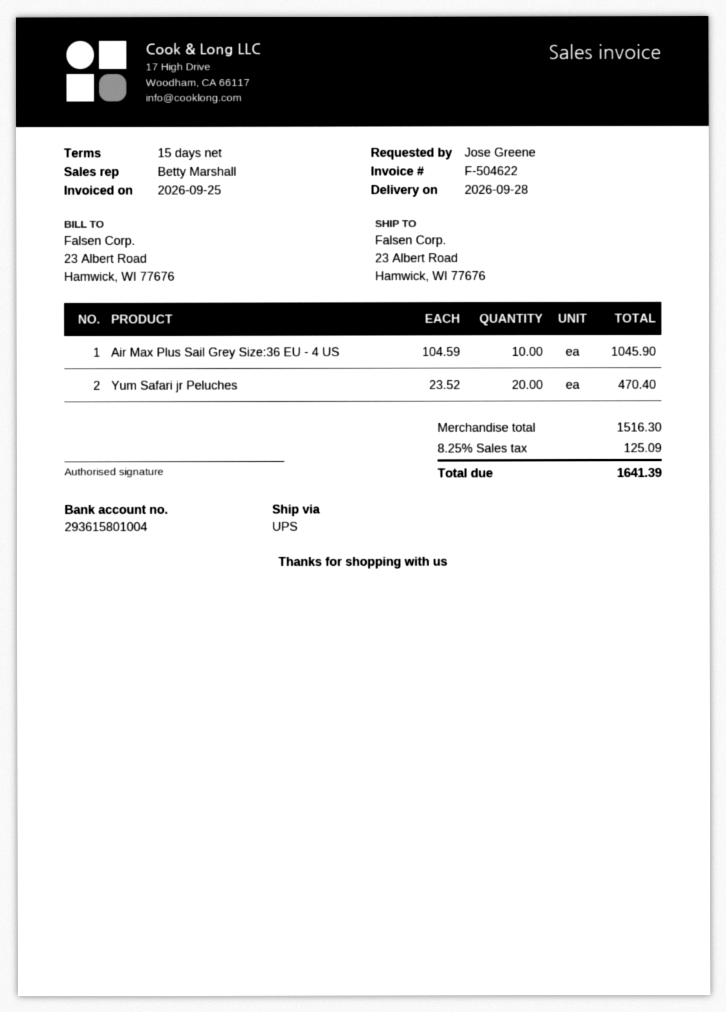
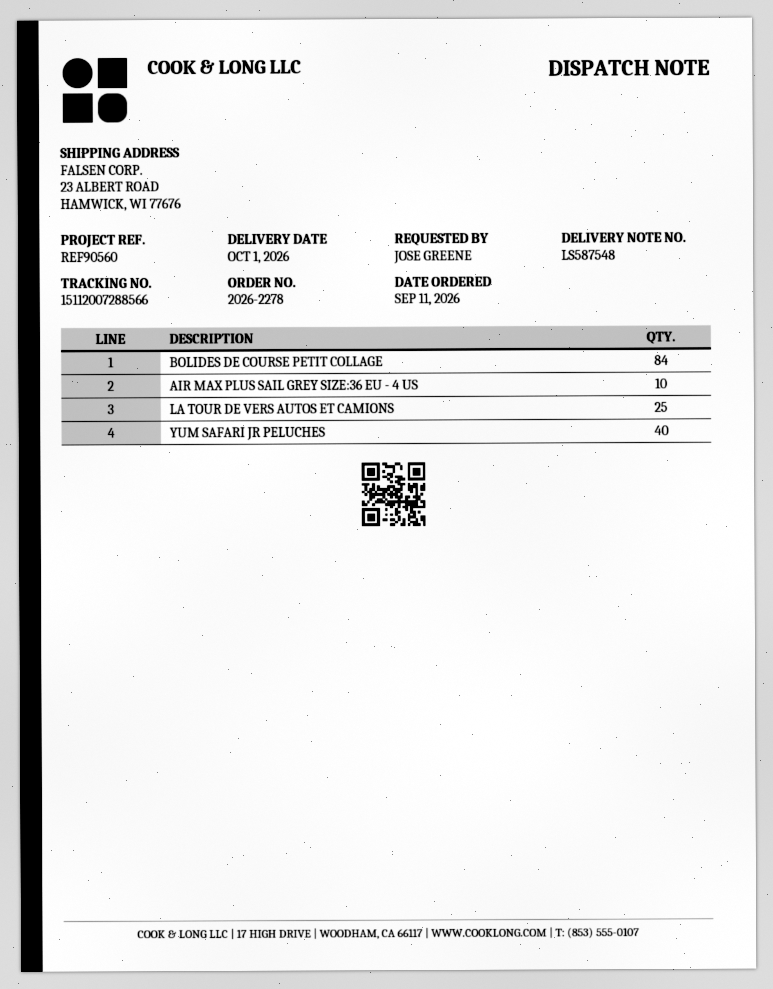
delivery date: 2026-09-28 -> 2026-10-01
Yum Safari jr Peluches: 20 -> 40
BOLIDES DE COURSE PETIT COLLAGE: none -> 84
LA TOUR DE VERS AUTOS ET CAMIONS: none -> 25

